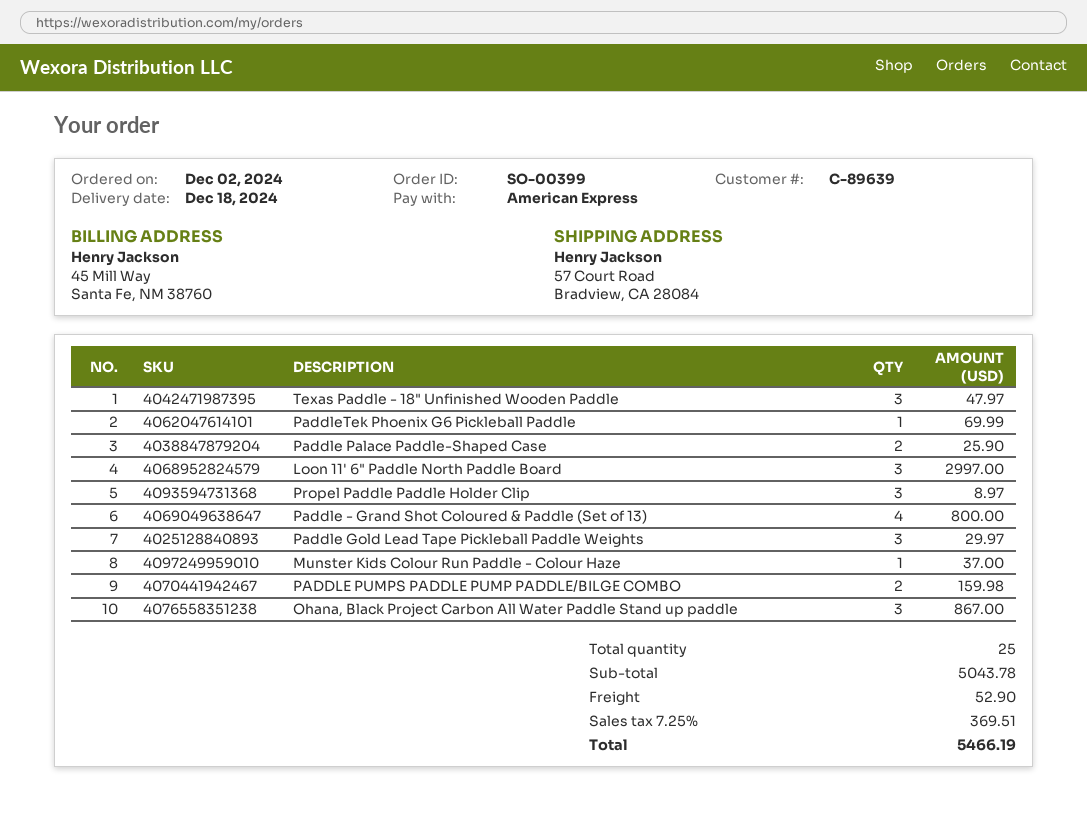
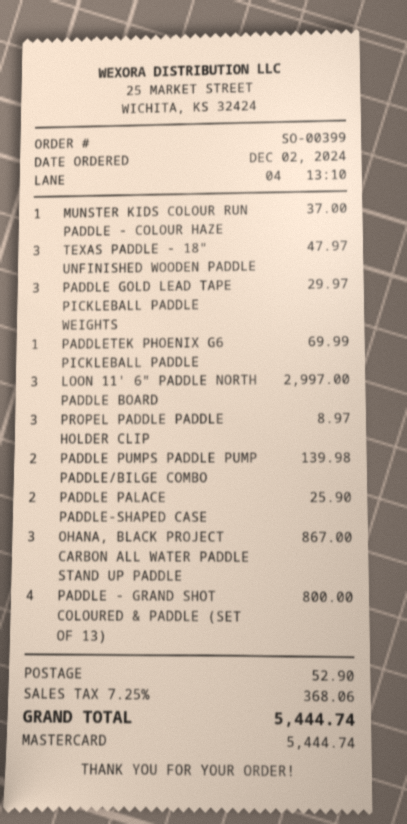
payment method: American Express -> Mastercard
PADDLE PUMPS PADDLE PUMP PADDLE/BILGE COMBO: 2 for 159.98 -> 2 for 139.98
tax: 7.25% = 369.51 -> 7.25% = 368.06
total: 5466.19 -> 5444.74

